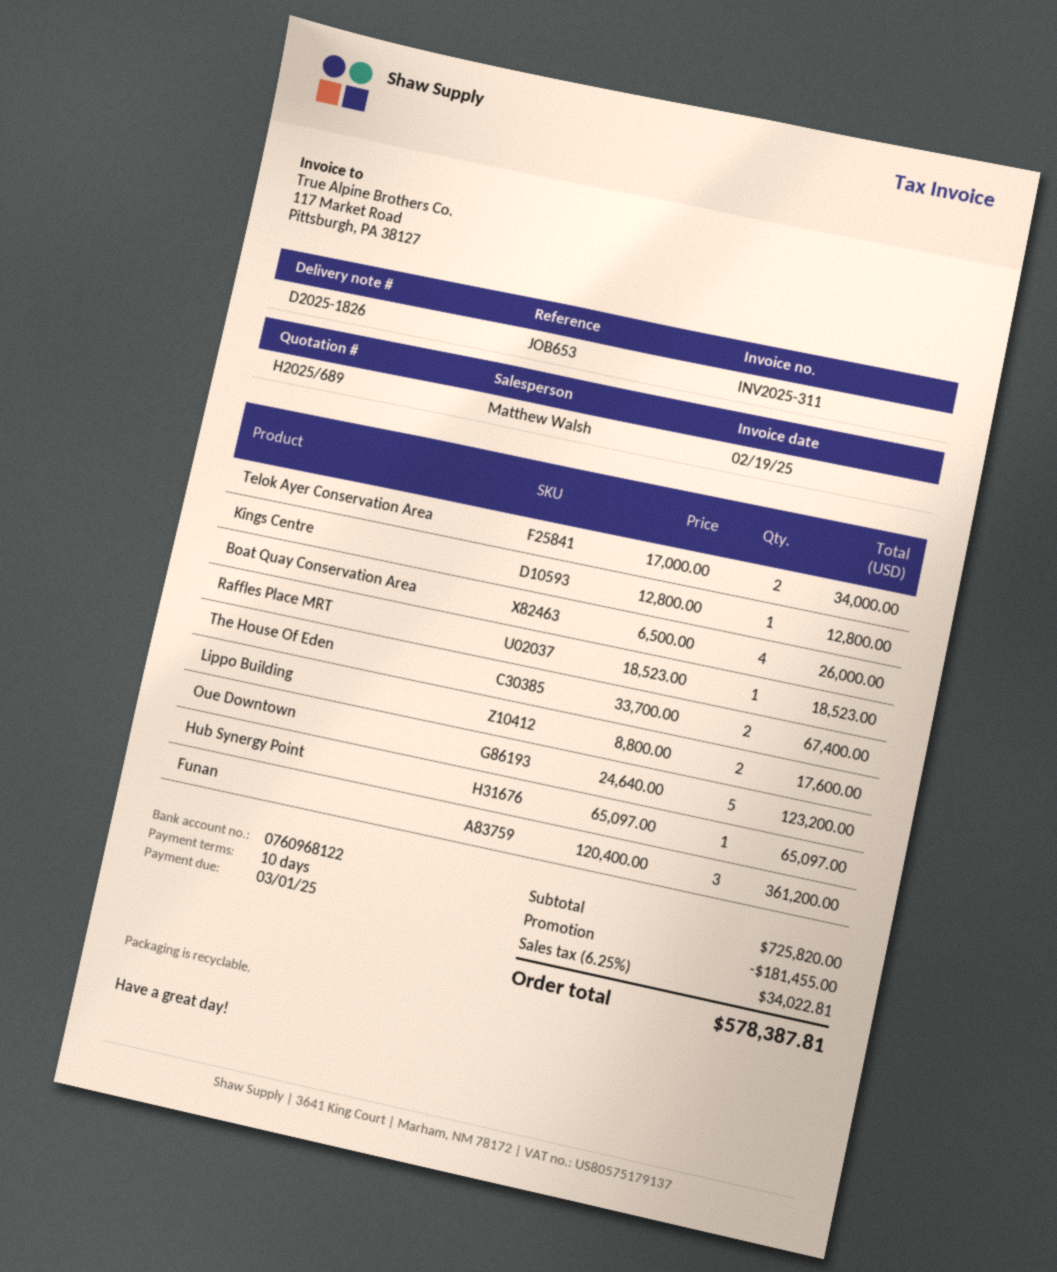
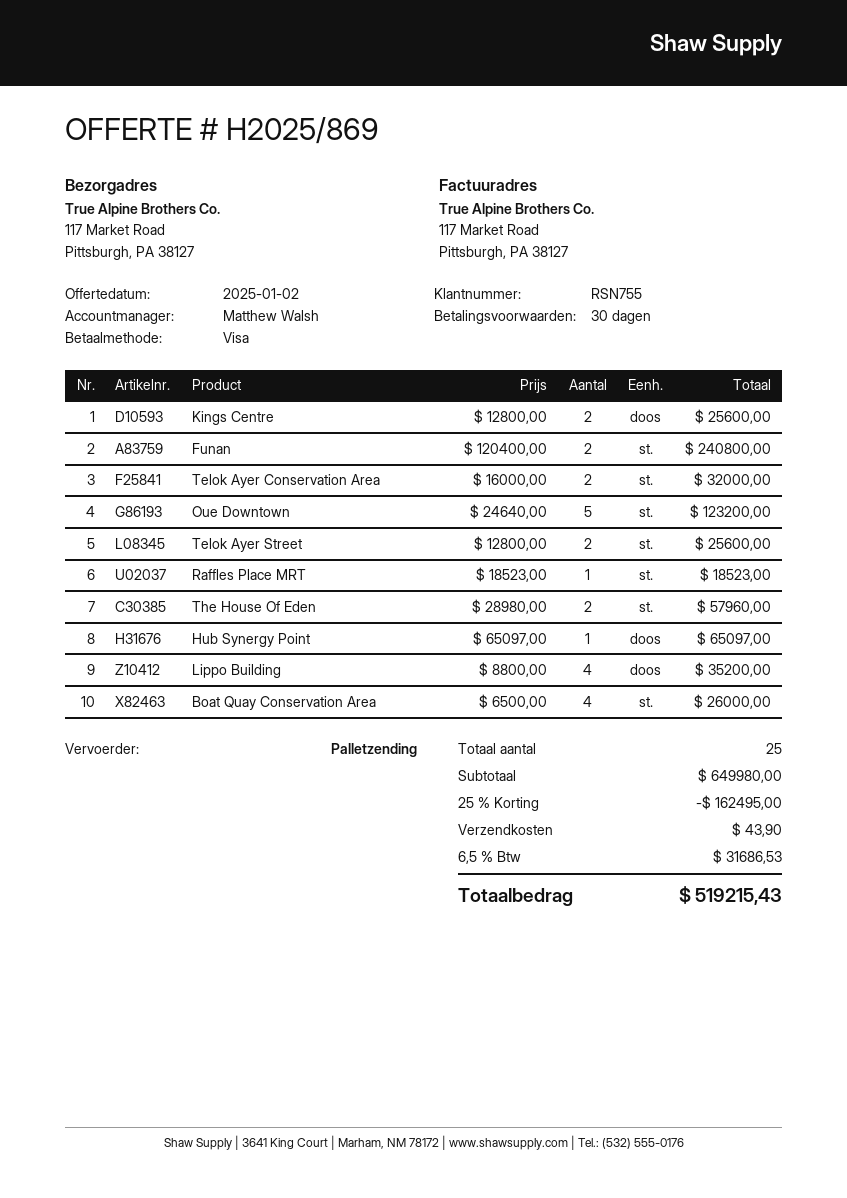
quote number: H2025/689 -> H2025/869
payment terms: 10 days -> 30 days
Telok Ayer Conservation Area: 2 x 17000.00 = 34000.00 -> 2 x 16000.00 = 32000.00
Kings Centre: 1 x 12800.00 = 12800.00 -> 2 x 12800.00 = 25600.00
The House Of Eden: 2 x 33700.00 = 67400.00 -> 2 x 28980.00 = 57960.00
Lippo Building: 2 x 8800.00 = 17600.00 -> 4 x 8800.00 = 35200.00
Funan: 3 x 120400.00 = 361200.00 -> 2 x 120400.00 = 240800.00
Telok Ayer Street: none -> 2 x 12800.00 = 25600.00
subtotal: 725820.00 -> 649980.00
discount: 181455.00 -> 162495.00
shipping: none -> 43.90
tax: 6.25% = 34022.81 -> 6.5% = 31686.53
total: 578387.81 -> 519215.43

